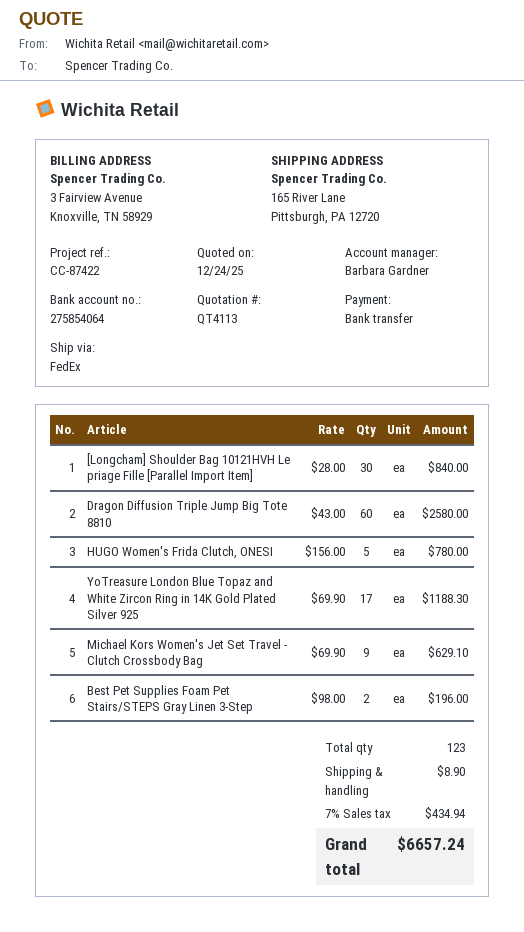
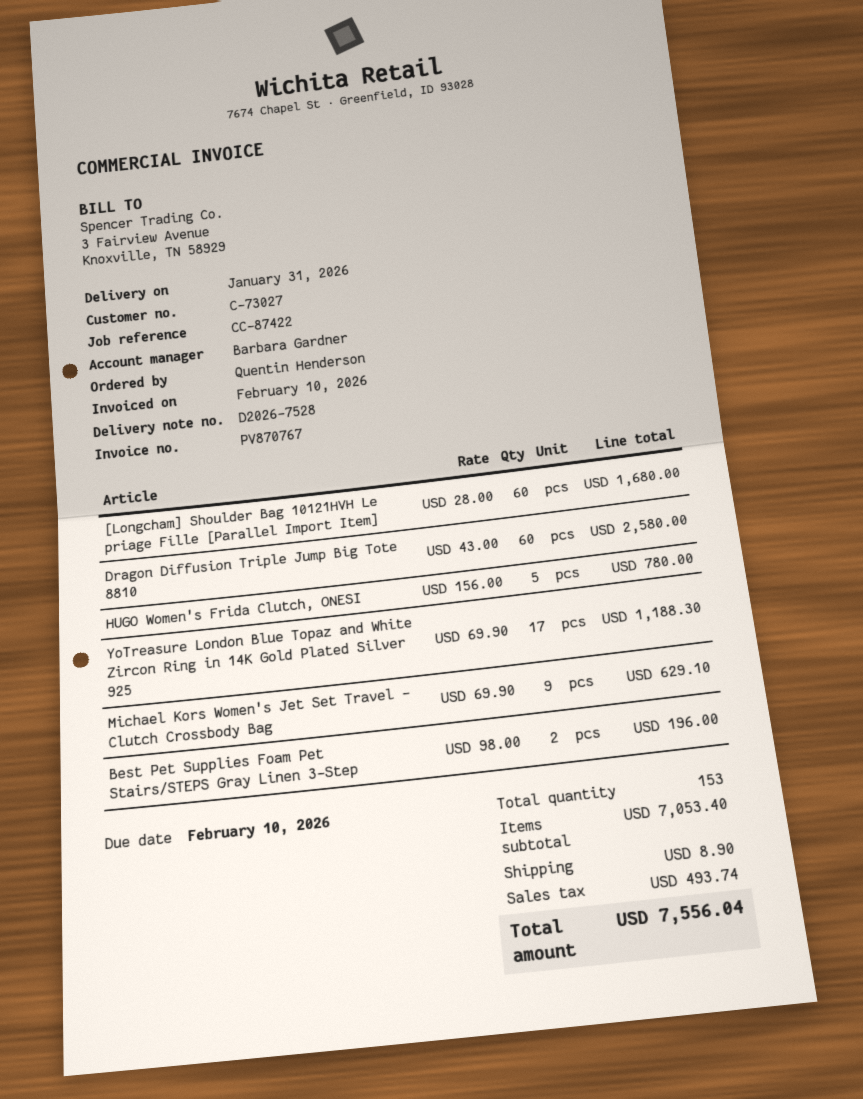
[Longcham] Shoulder Bag 10121HVH Le priage Fille [Parallel Import Item]: 30 x 28.00 = 840.00 -> 60 x 28.00 = 1680.00
total quantity: 123 -> 153
tax: 434.94 -> 493.74
total: 6657.24 -> 7556.04

